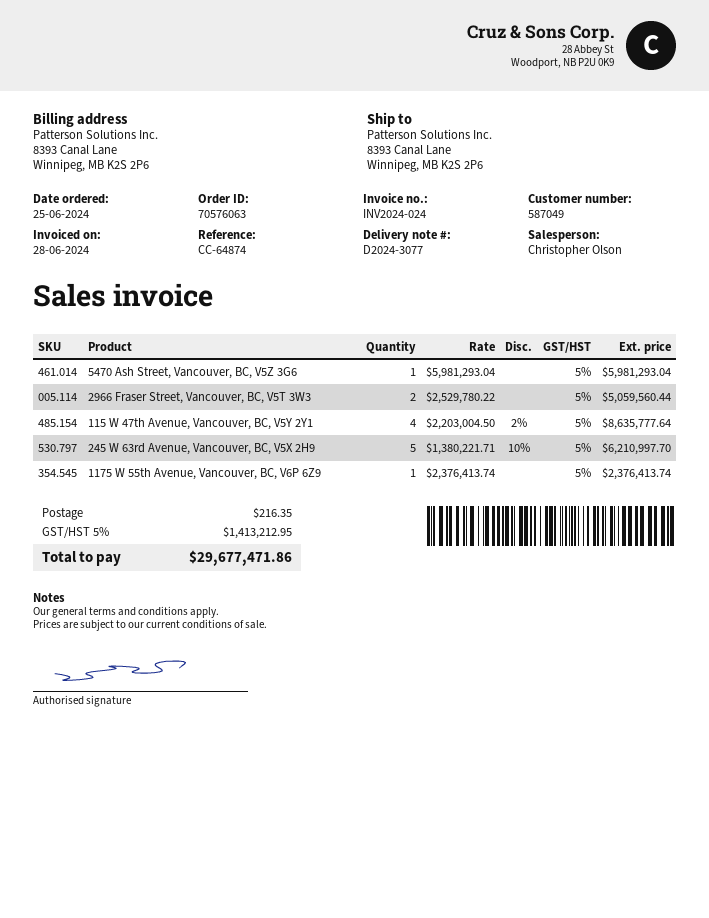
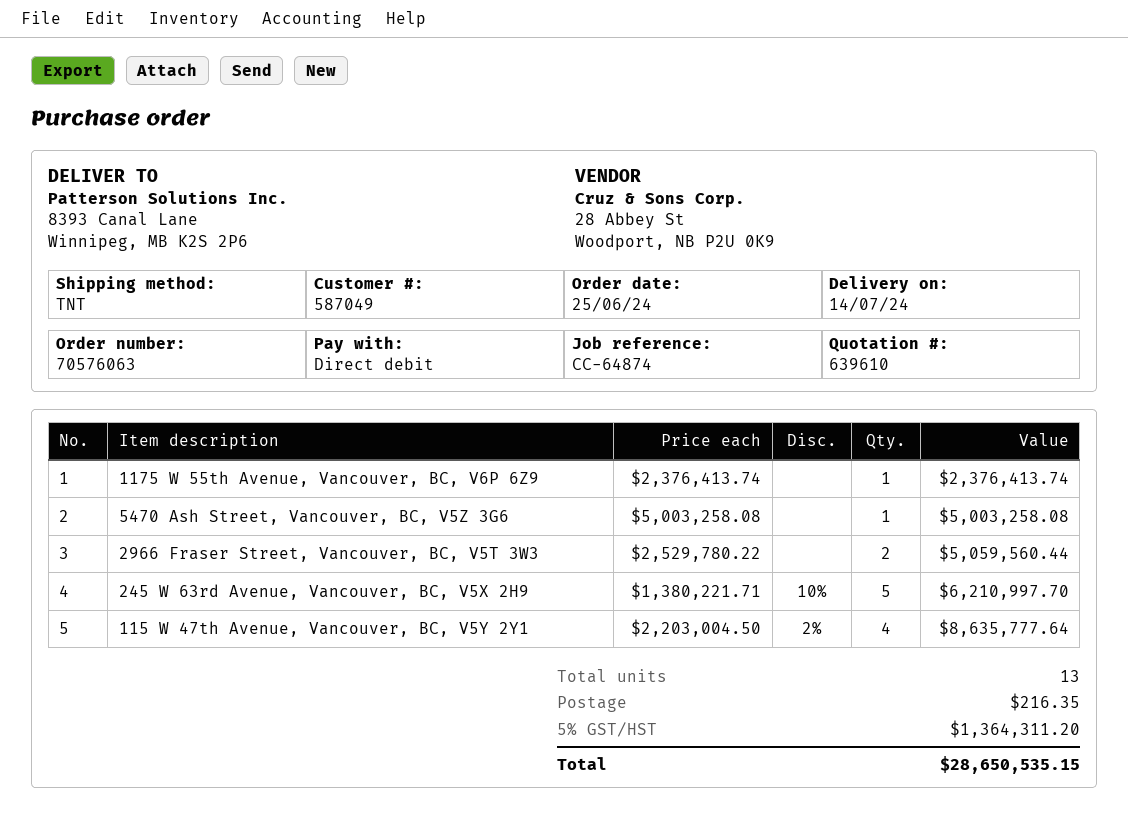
5470 Ash Street, Vancouver, BC, V5Z 3G6: 1 x 5981293.04 = 5981293.04 -> 1 x 5003258.08 = 5003258.08
tax: 5% = 1413212.95 -> 5% = 1364311.20
total: 29677471.86 -> 28650535.15

